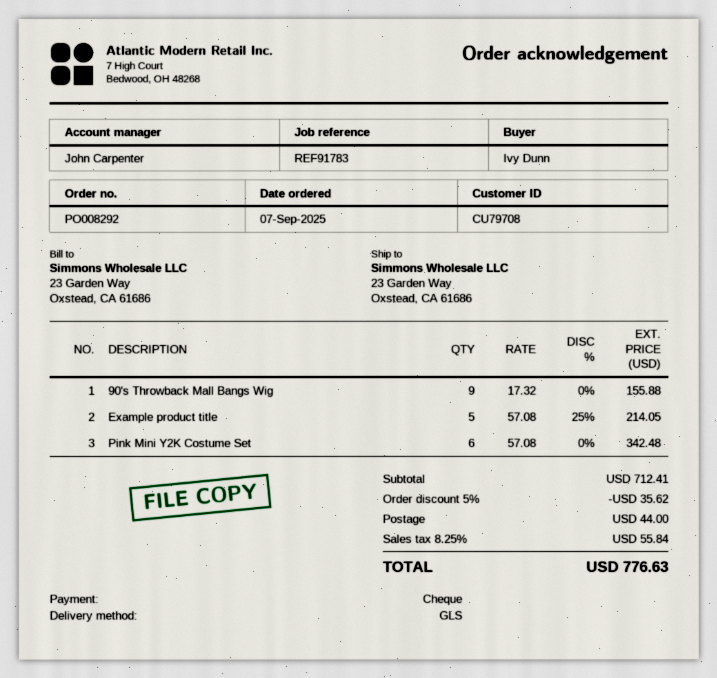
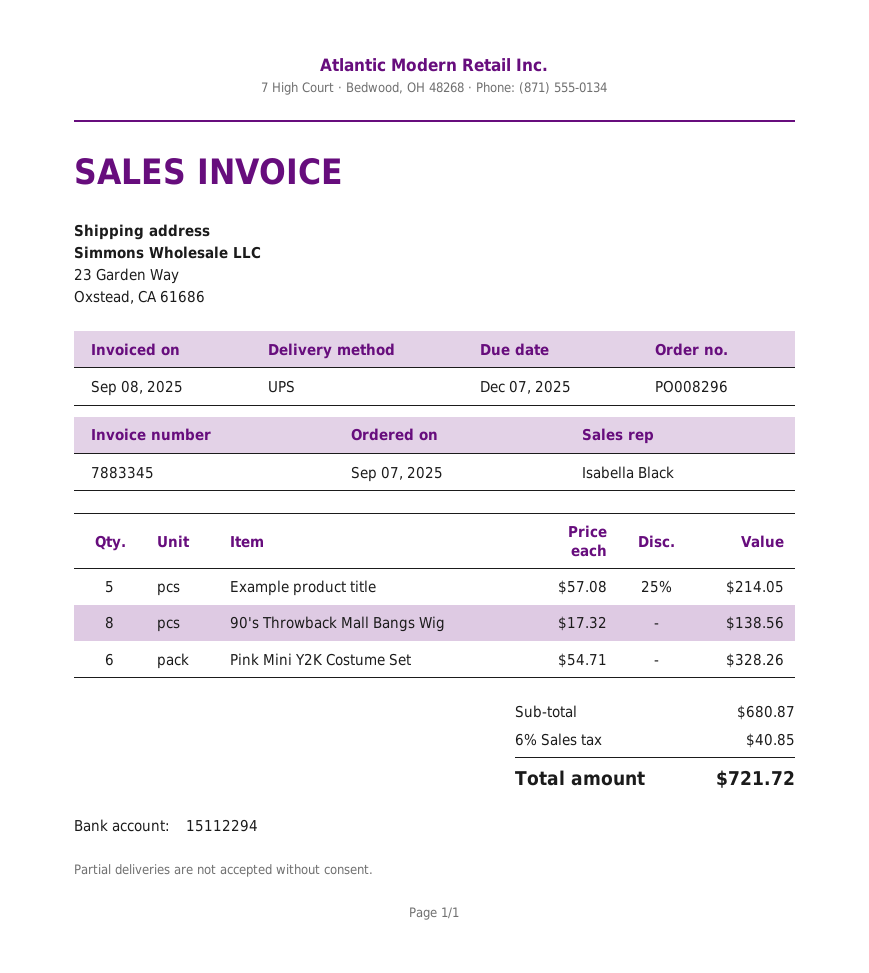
order number: PO008292 -> PO008296
sales rep: John Carpenter -> Isabella Black
shipping method: GLS -> UPS
90's Throwback Mall Bangs Wig: 9 x 17.32 = 155.88 -> 8 x 17.32 = 138.56
Pink Mini Y2K Costume Set: 6 x 57.08 = 342.48 -> 6 x 54.71 = 328.26
subtotal: 712.41 -> 680.87
discount: 5% = 35.62 -> none
shipping: 44.00 -> none
tax: 8.25% = 55.84 -> 6% = 40.85
total: 776.63 -> 721.72

